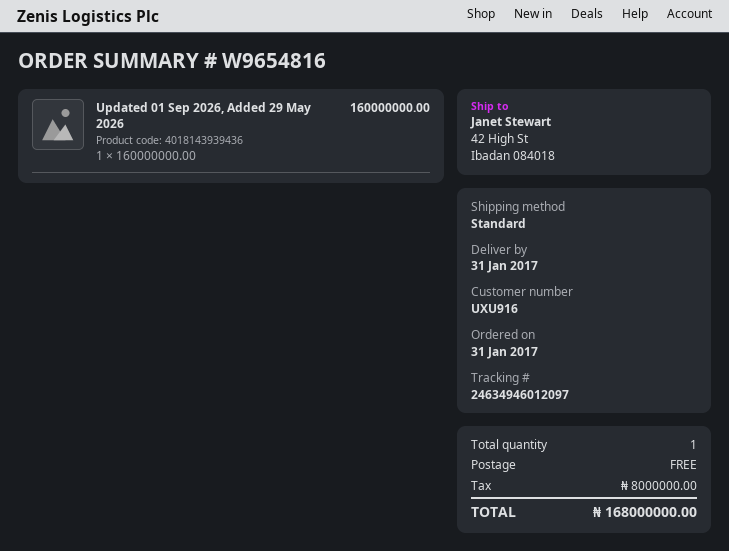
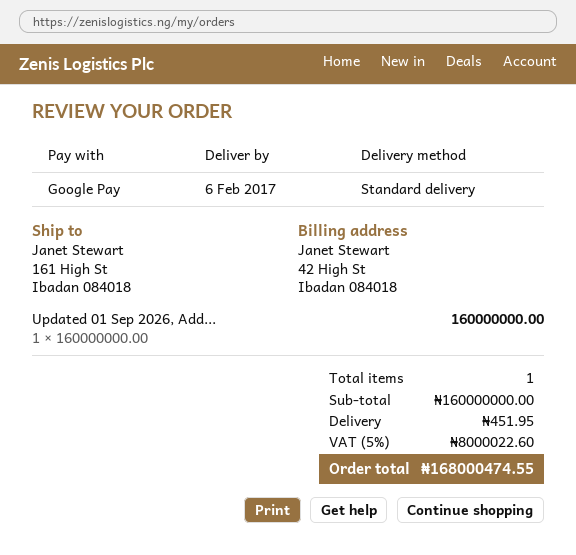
delivery date: 2017-01-31 -> 2017-02-06
ship to: 42 High St, Ibadan 084018 -> 161 High St, Ibadan 084018
shipping: 0.00 -> 451.95
tax: 8000000.00 -> 8000022.60
total: 168000000.00 -> 168000474.55

